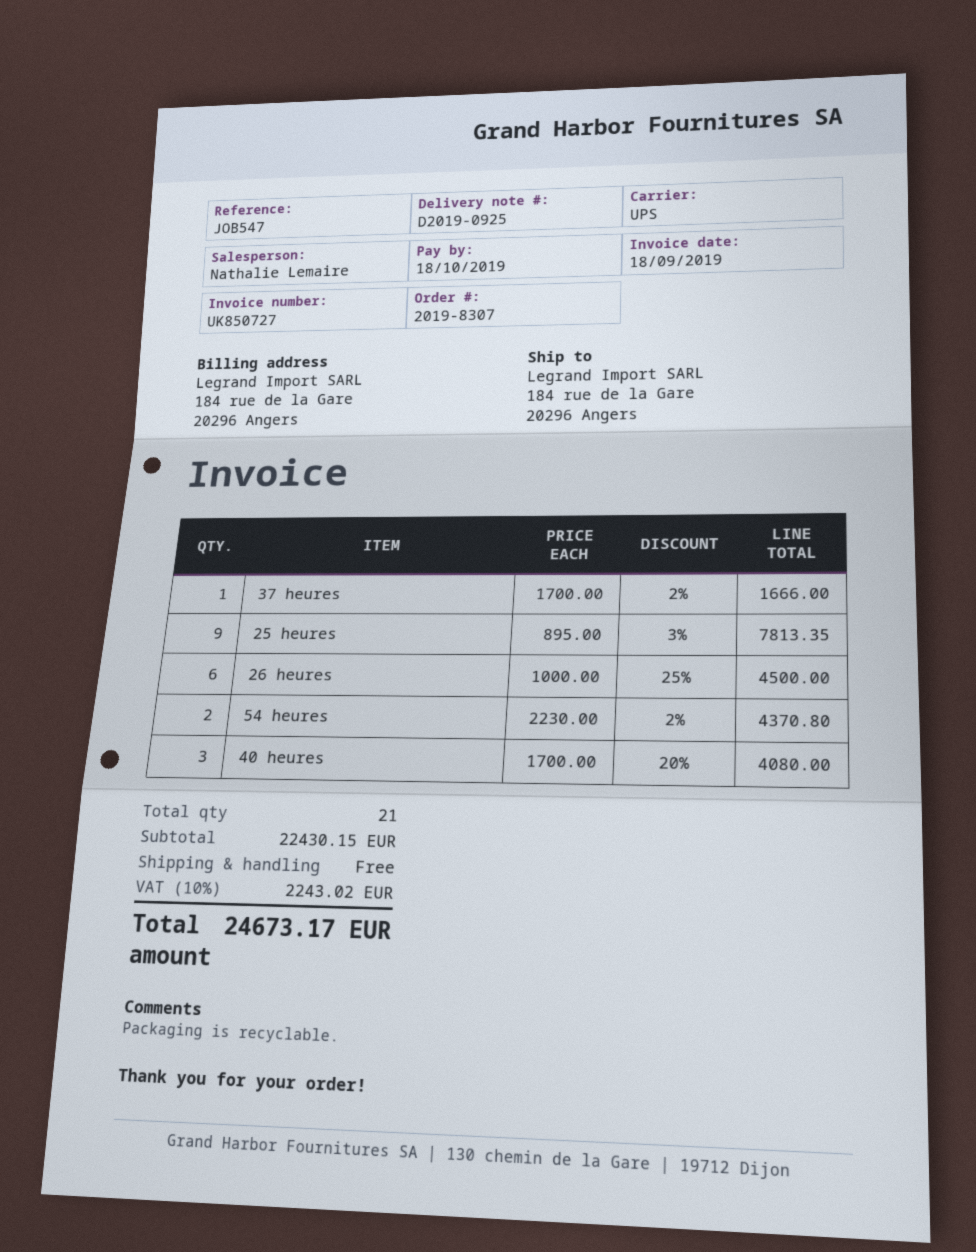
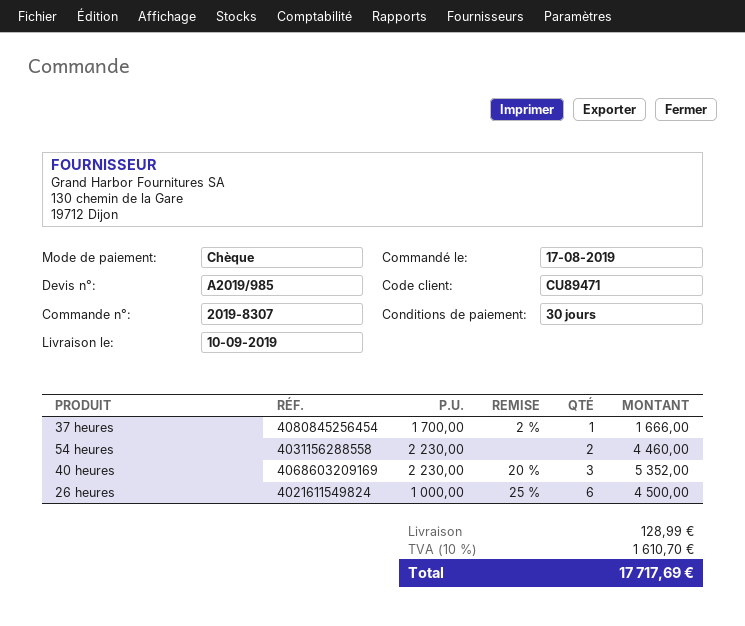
25 heures: 9 x 895.00 - 3% = 7813.35 -> none
54 heures: 2 x 2230.00 - 2% = 4370.80 -> 2 x 2230.00 = 4460.00
40 heures: 3 x 1700.00 - 20% = 4080.00 -> 3 x 2230.00 - 20% = 5352.00
shipping: 0.00 -> 128.99
tax: 10% = 2243.02 -> 10% = 1610.70
total: 24673.17 -> 17717.69

